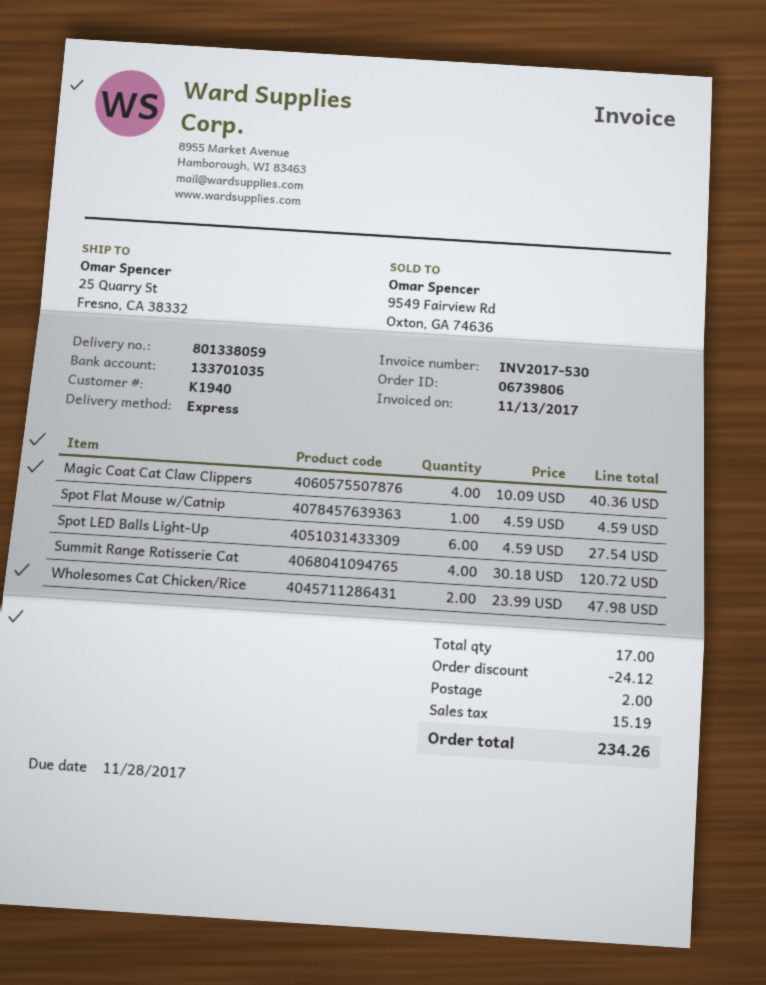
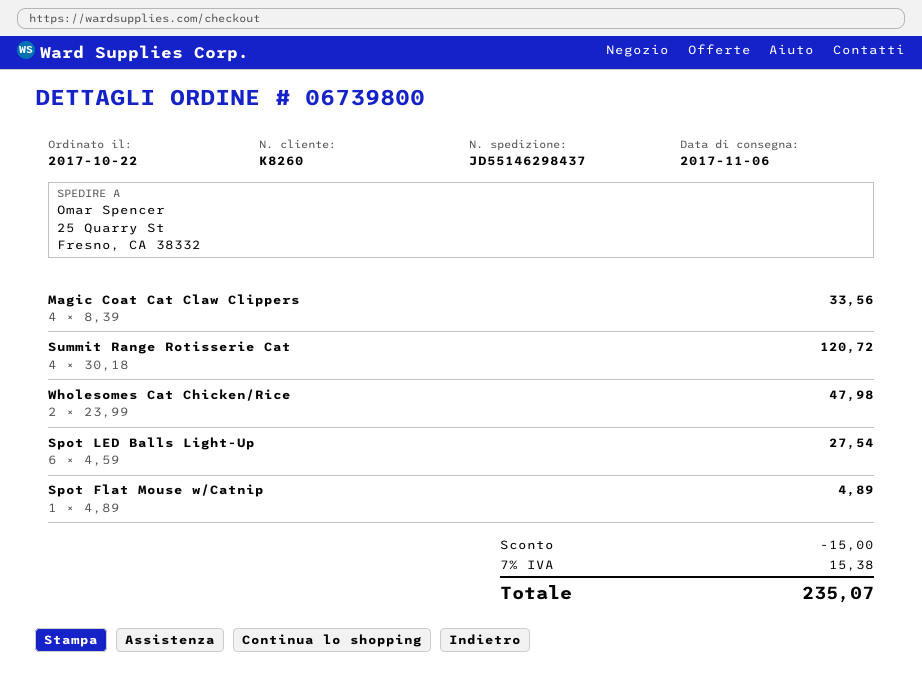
order number: 06739806 -> 06739800
customer number: K1940 -> K8260
Magic Coat Cat Claw Clippers: 4 x 10.09 = 40.36 -> 4 x 8.39 = 33.56
Spot Flat Mouse w/Catnip: 1 x 4.59 = 4.59 -> 1 x 4.89 = 4.89
discount: 24.12 -> 15.00
shipping: 2.00 -> none
tax: 15.19 -> 15.38
total: 234.26 -> 235.07

